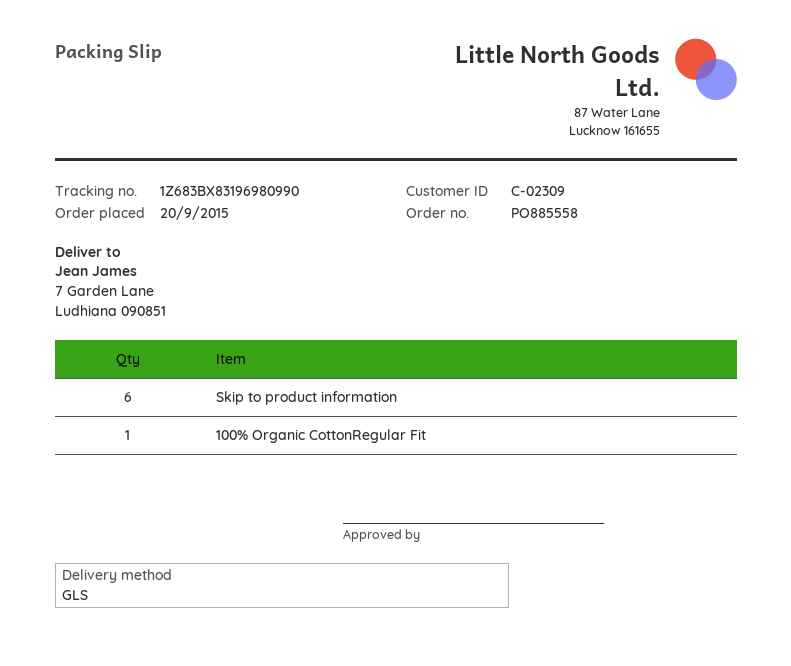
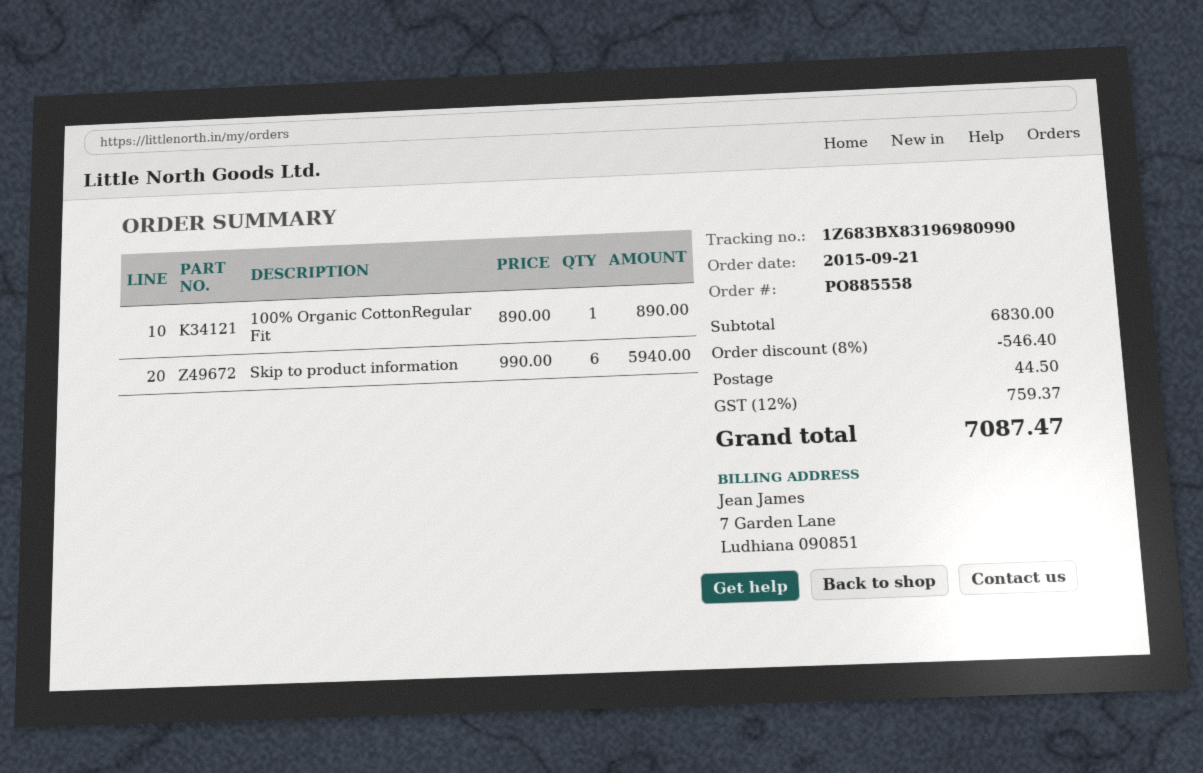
order date: 2015-09-20 -> 2015-09-21

